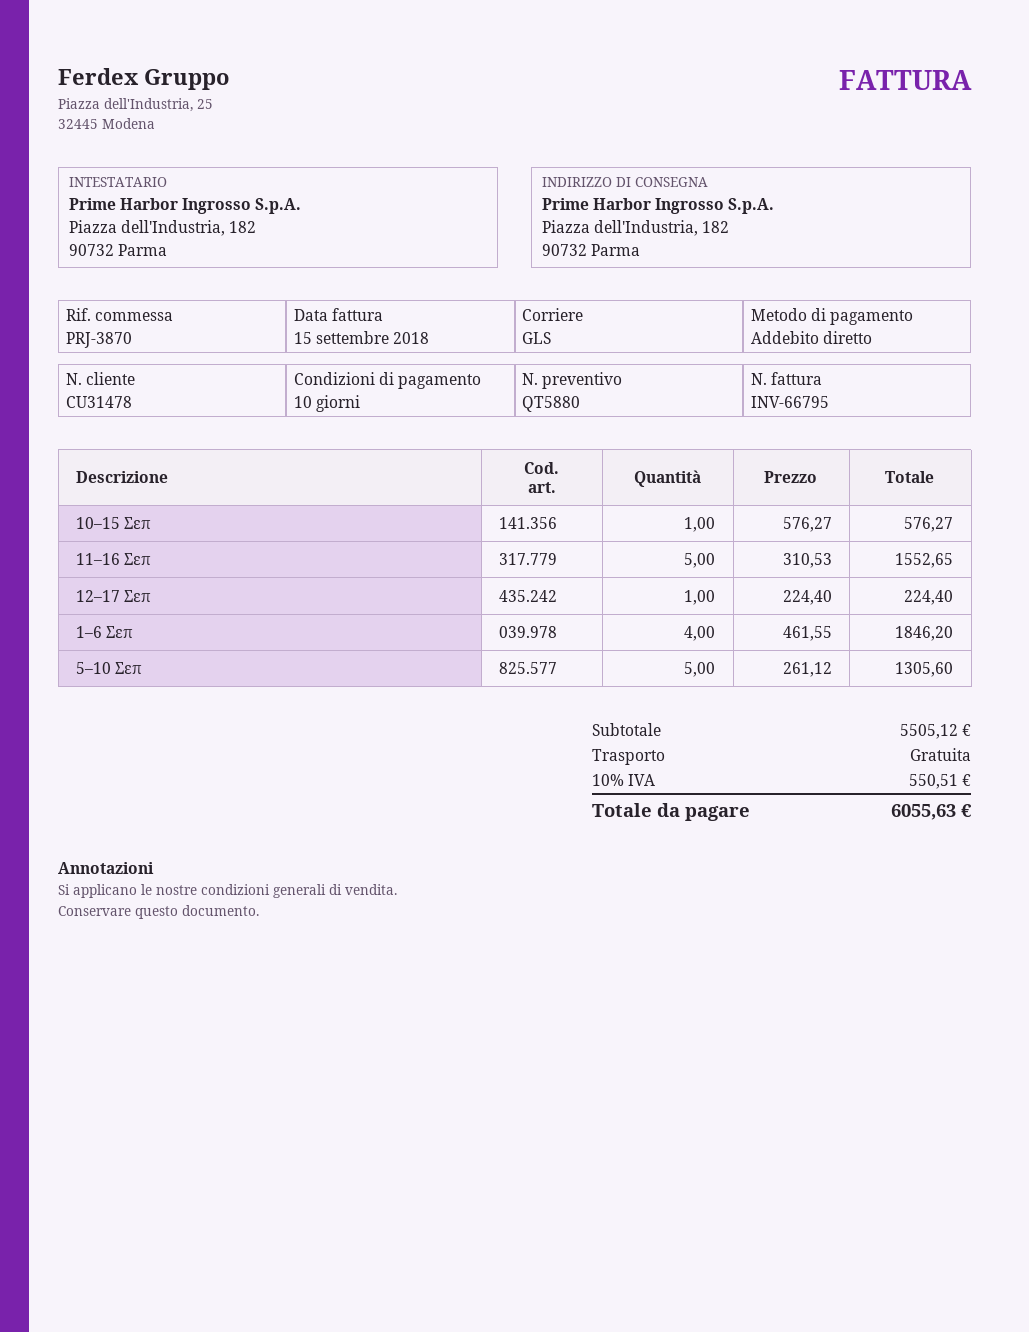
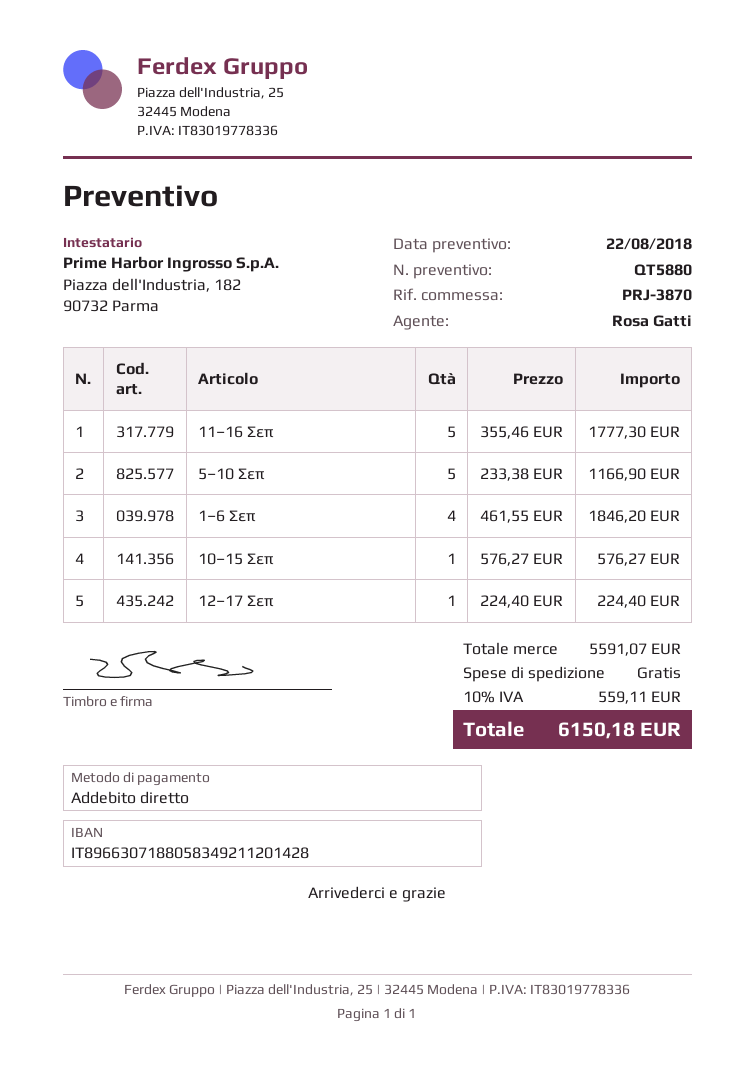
11–16 Σεπ: 5 x 310.53 = 1552.65 -> 5 x 355.46 = 1777.30
5–10 Σεπ: 5 x 261.12 = 1305.60 -> 5 x 233.38 = 1166.90
subtotal: 5505.12 -> 5591.07
tax: 10% = 550.51 -> 10% = 559.11
total: 6055.63 -> 6150.18

